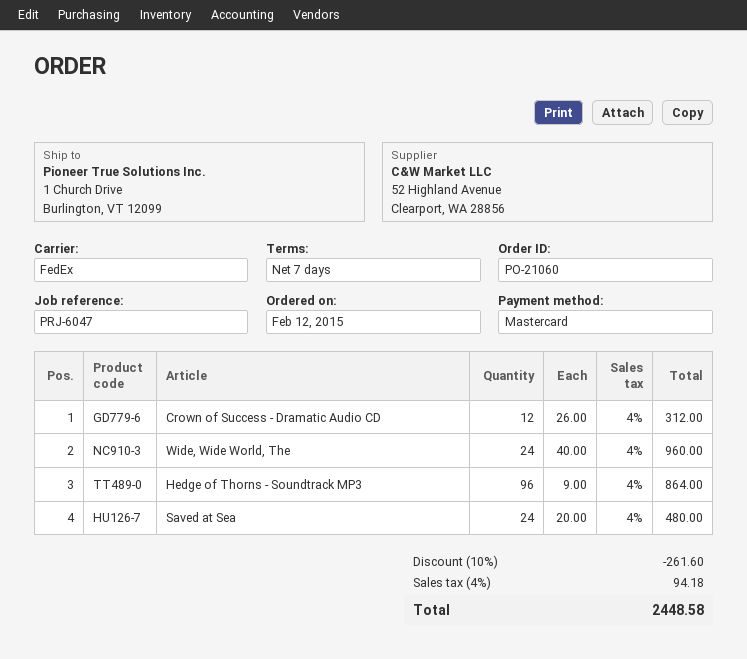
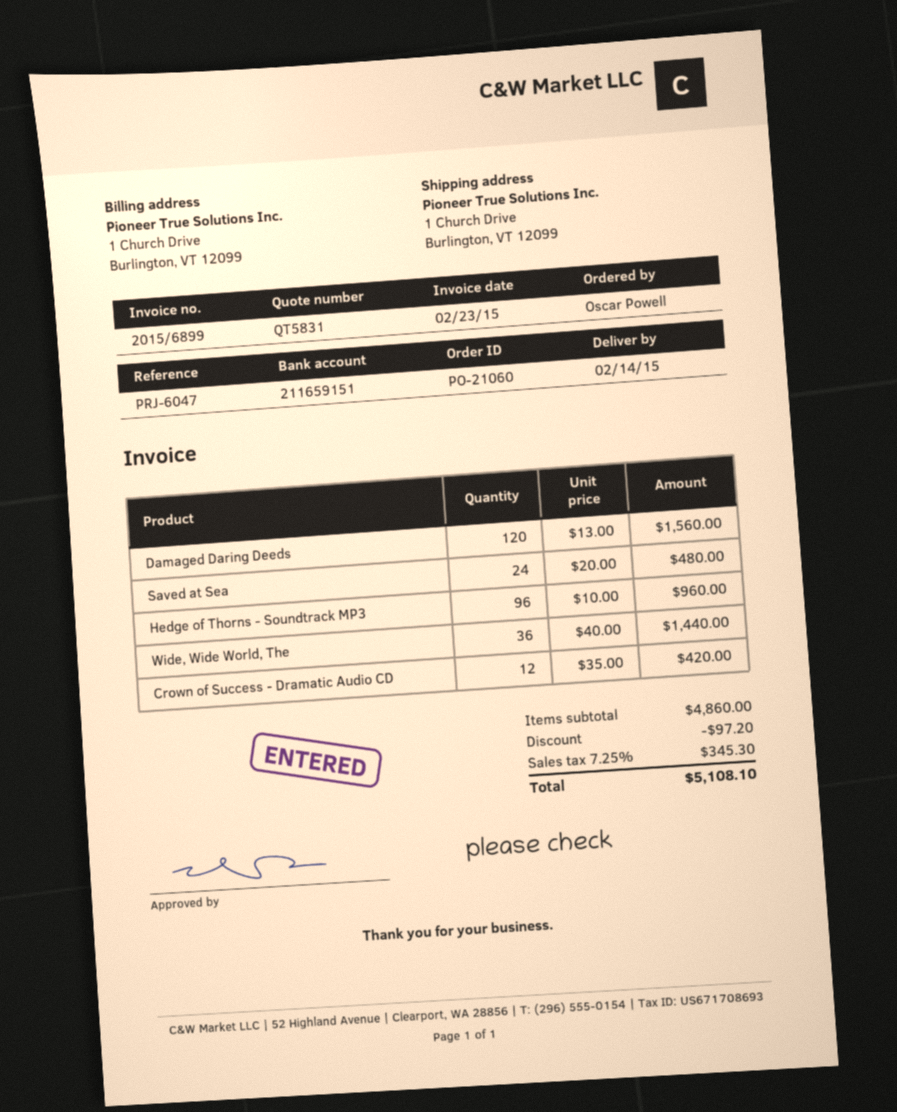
Crown of Success - Dramatic Audio CD: 12 x 26.00 = 312.00 -> 12 x 35.00 = 420.00
Wide, Wide World, The: 24 x 40.00 = 960.00 -> 36 x 40.00 = 1440.00
Hedge of Thorns - Soundtrack MP3: 96 x 9.00 = 864.00 -> 96 x 10.00 = 960.00
Damaged Daring Deeds: none -> 120 x 13.00 = 1560.00
discount: 261.60 -> 97.20
tax: 4% = 94.18 -> 7.25% = 345.30
total: 2448.58 -> 5108.10

